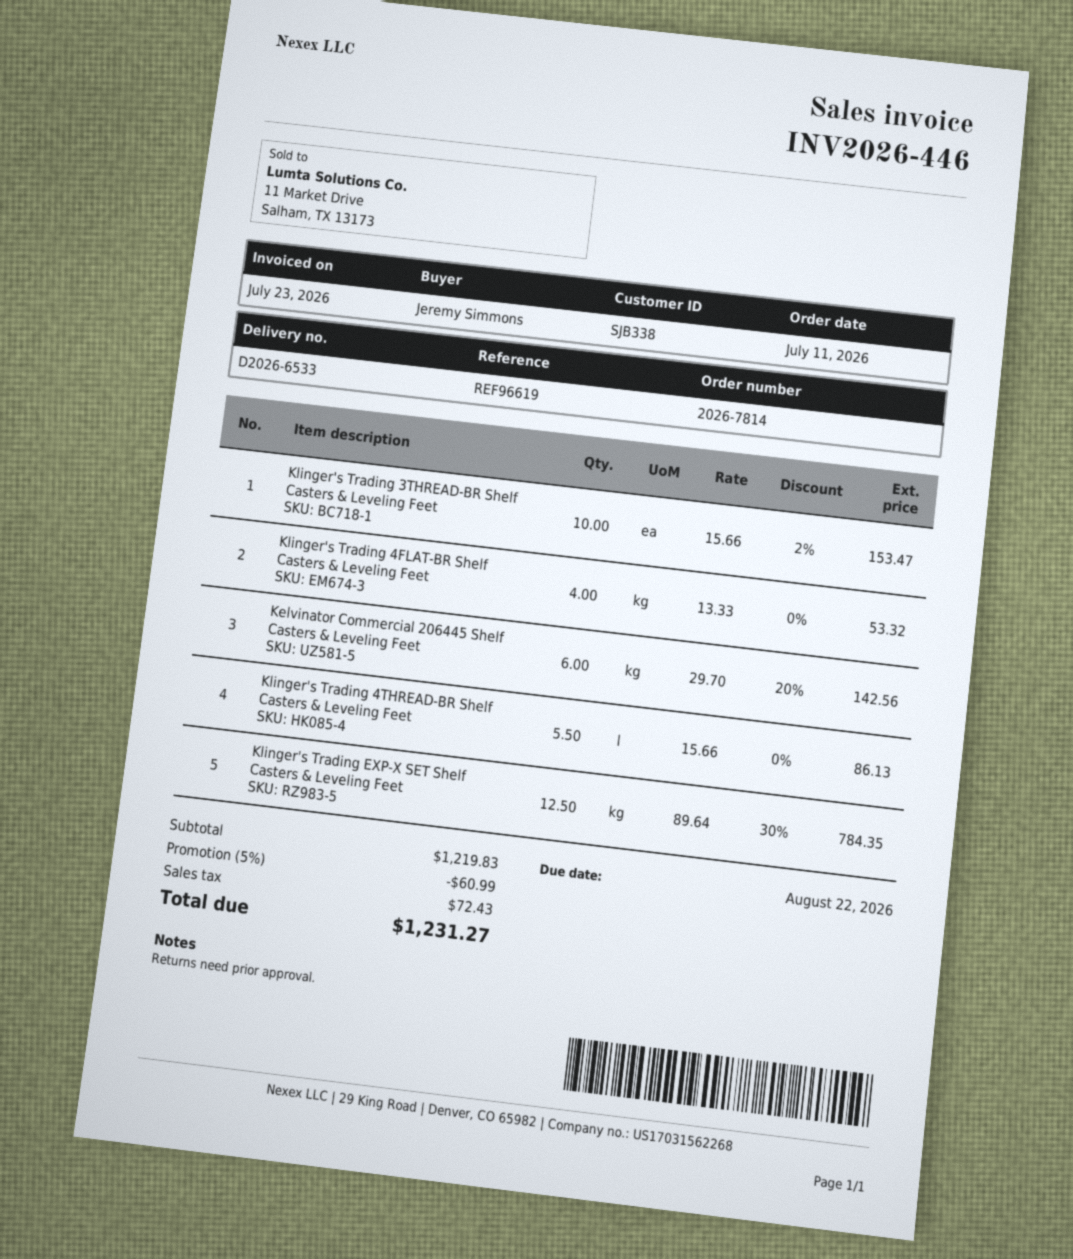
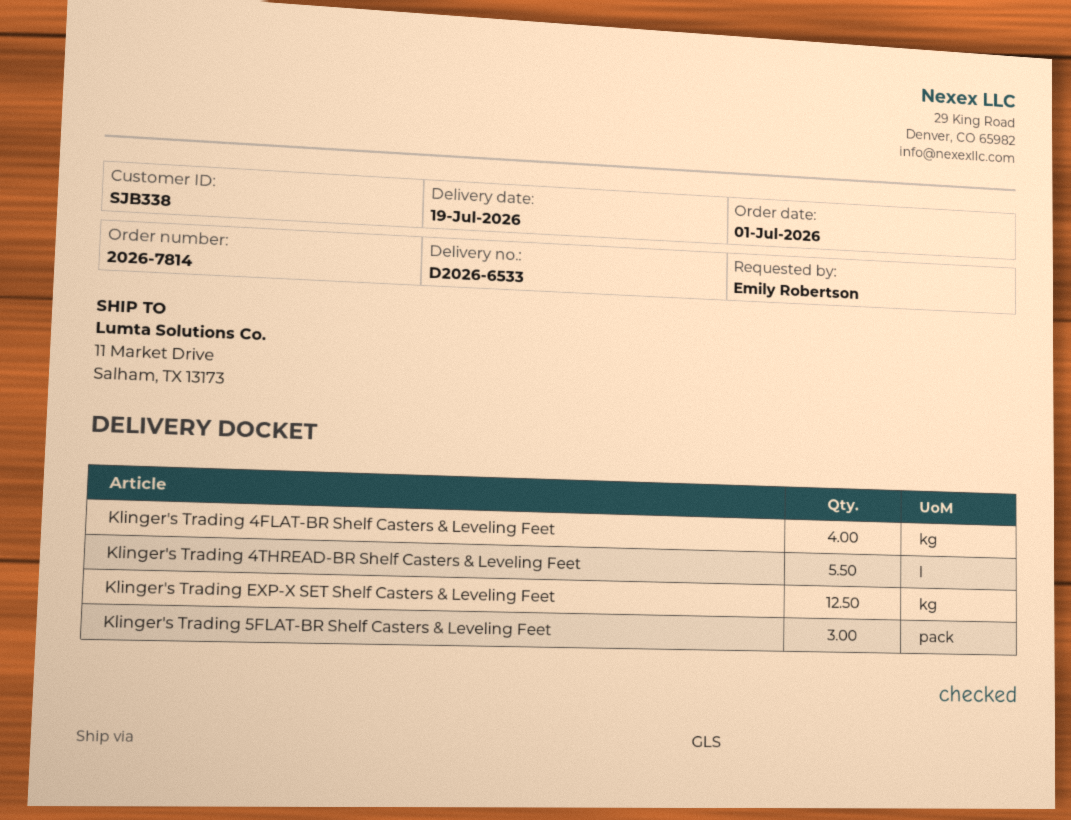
order date: 2026-07-11 -> 2026-07-01
ordered by: Jeremy Simmons -> Emily Robertson
Klinger's Trading 3THREAD-BR Shelf Casters & Leveling Feet: 10 -> none
Kelvinator Commercial 206445 Shelf Casters & Leveling Feet: 6 -> none
Klinger's Trading 5FLAT-BR Shelf Casters & Leveling Feet: none -> 3

